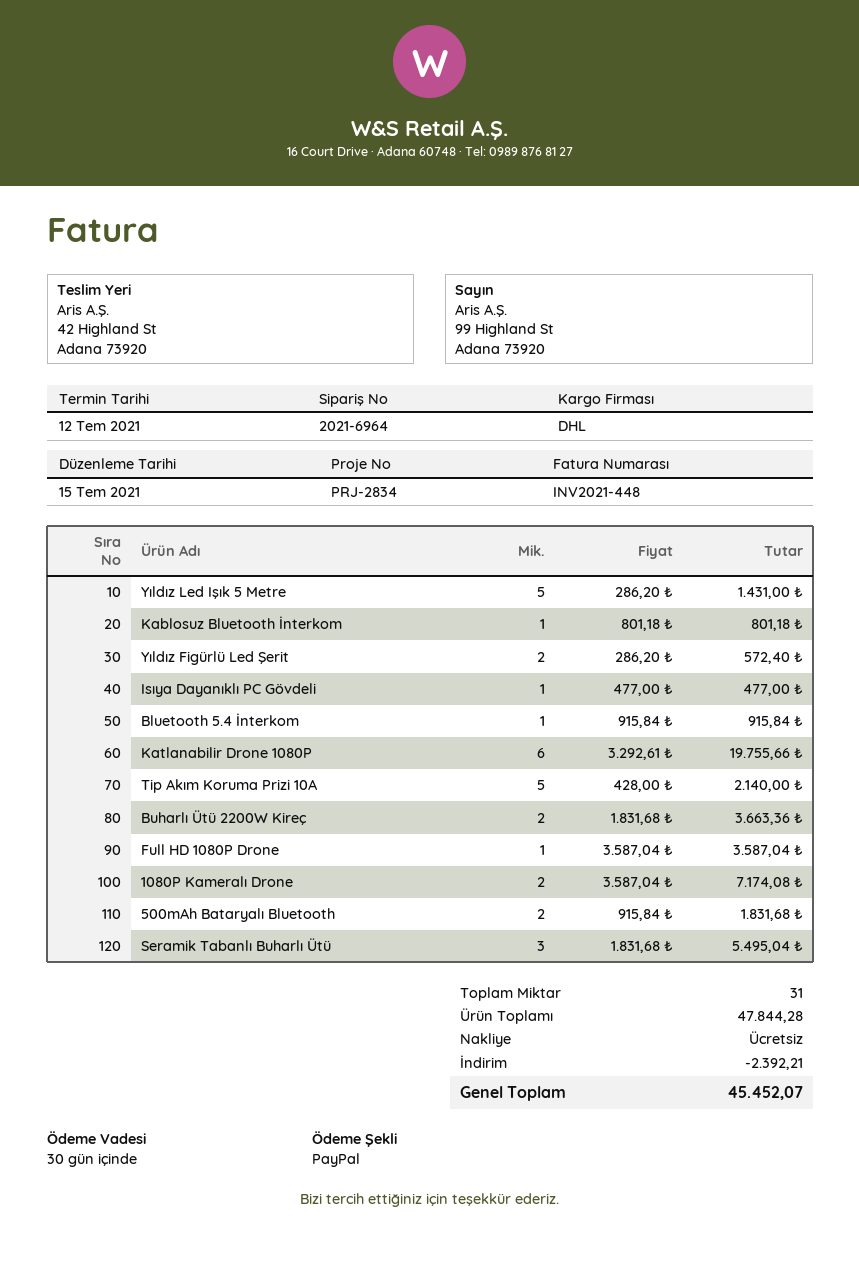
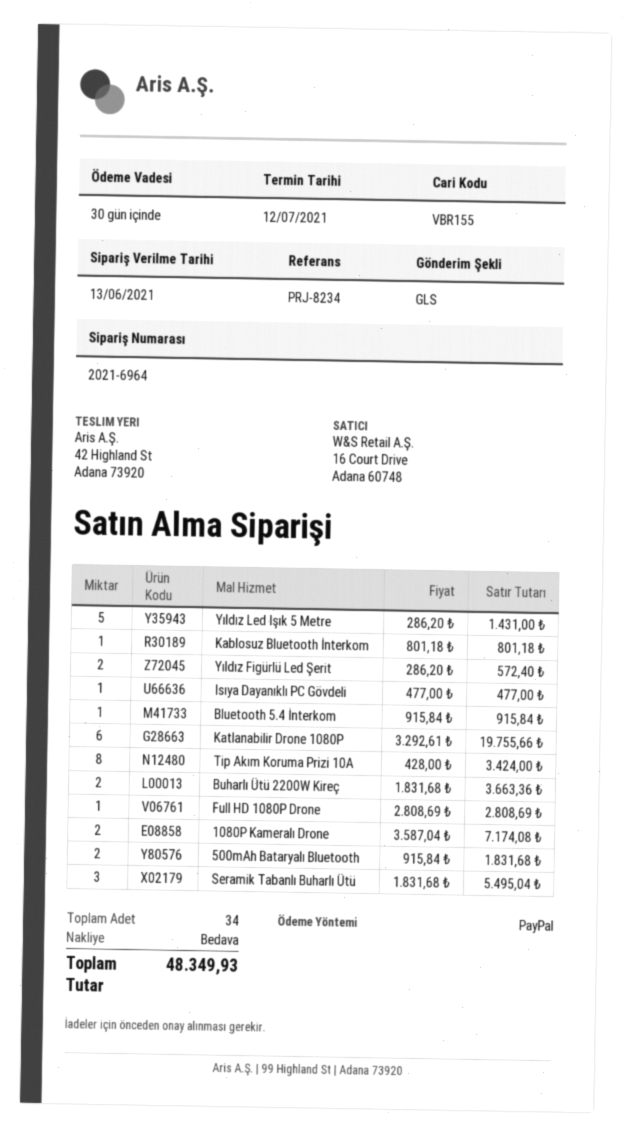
reference: PRJ-2834 -> PRJ-8234
shipping method: DHL -> GLS
Tip Akım Koruma Prizi 10A: 5 x 428.00 = 2140.00 -> 8 x 428.00 = 3424.00
Full HD 1080P Drone: 1 x 3587.04 = 3587.04 -> 1 x 2808.69 = 2808.69
total quantity: 31 -> 34
discount: 2392.21 -> none
total: 45452.07 -> 48349.93

